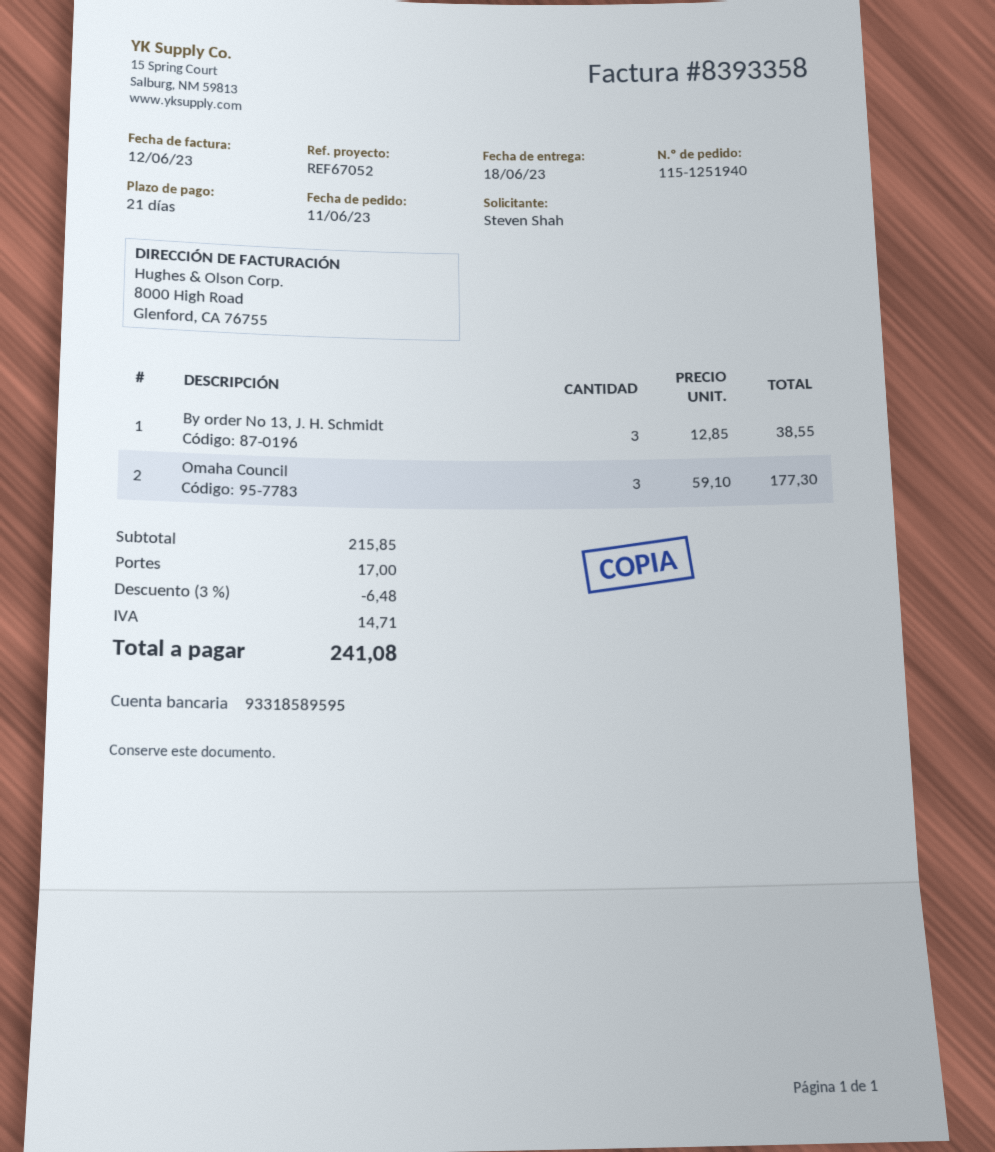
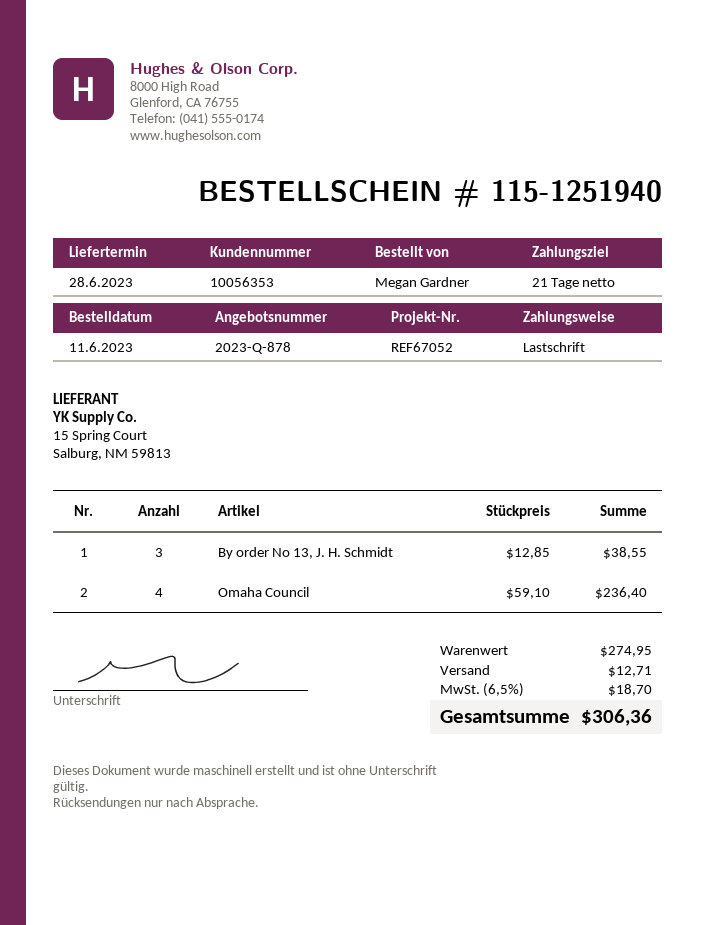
delivery date: 2023-06-18 -> 2023-06-28
ordered by: Steven Shah -> Megan Gardner
Omaha Council: 3 x 59.10 = 177.30 -> 4 x 59.10 = 236.40
subtotal: 215.85 -> 274.95
discount: 3% = 6.48 -> none
shipping: 17.00 -> 12.71
tax: 14.71 -> 18.70
total: 241.08 -> 306.36

